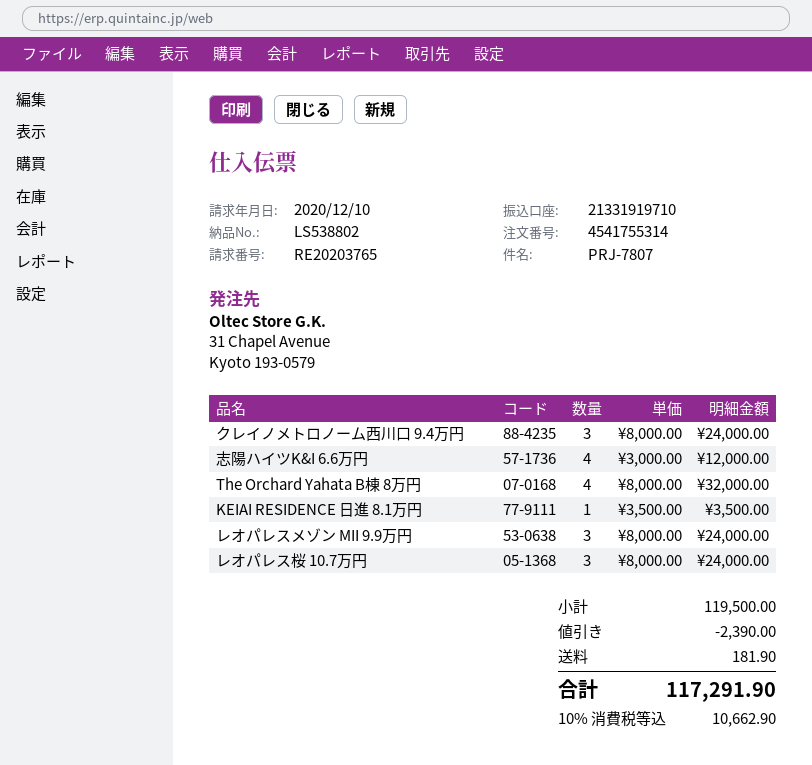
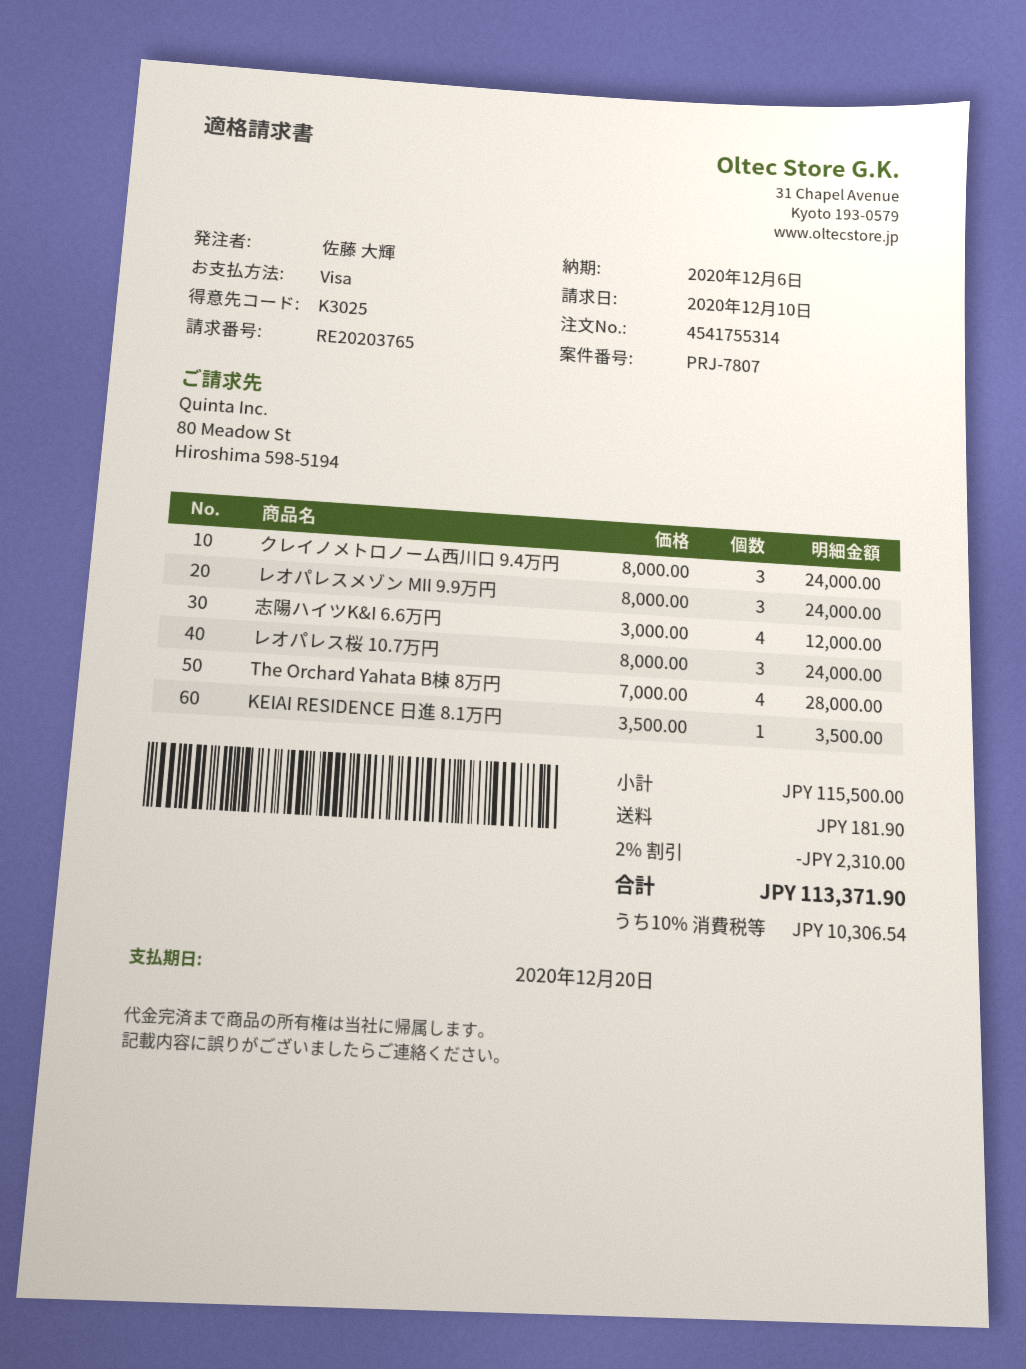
The Orchard Yahata B棟 8万円: 4 x 8000.00 = 32000.00 -> 4 x 7000.00 = 28000.00
subtotal: 119500.00 -> 115500.00
discount: 2390.00 -> 2310.00
tax: 10% = 10662.90 -> 10% = 10306.54
total: 117291.90 -> 113371.90

